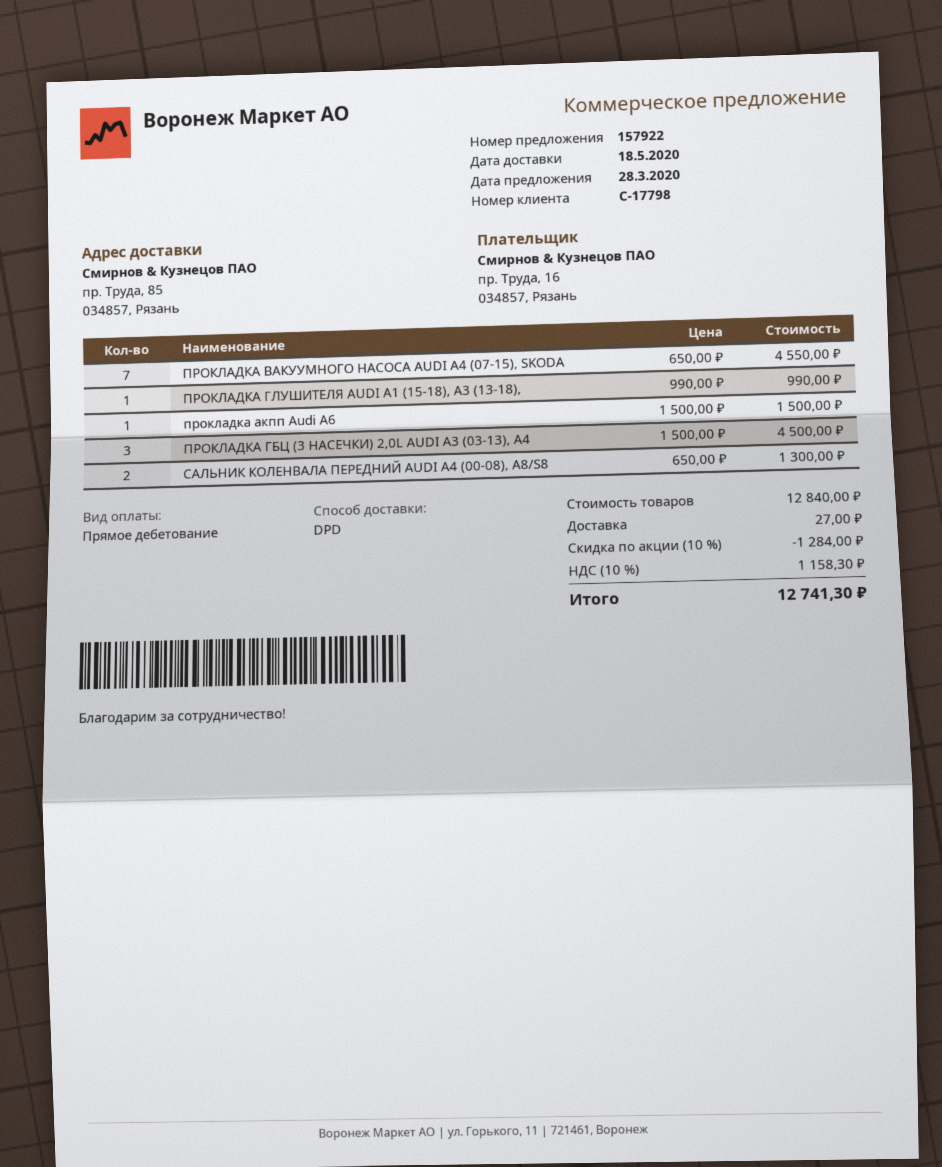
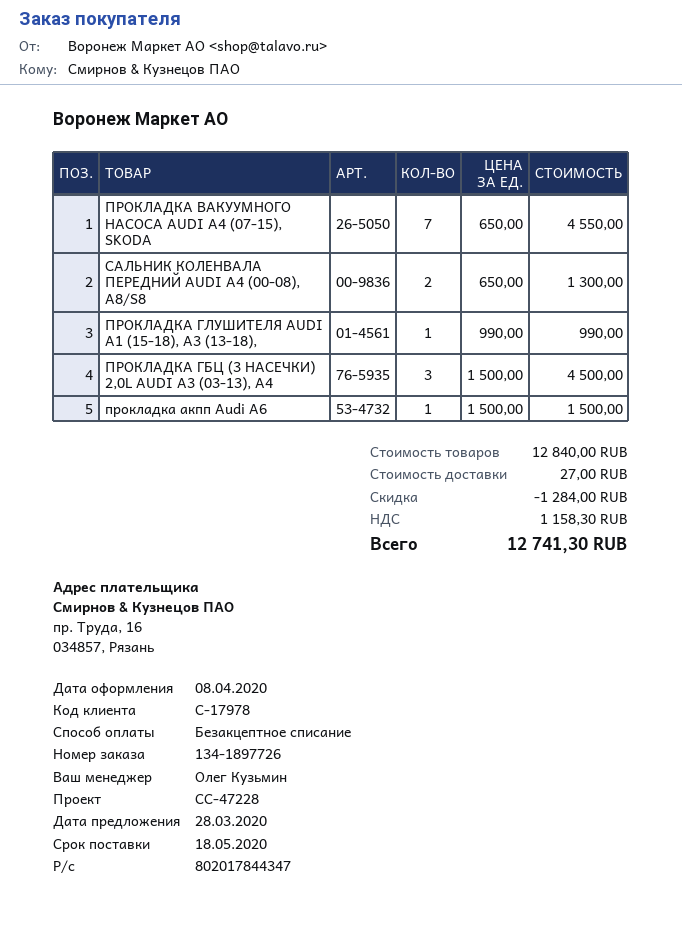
customer number: C-17798 -> C-17978

